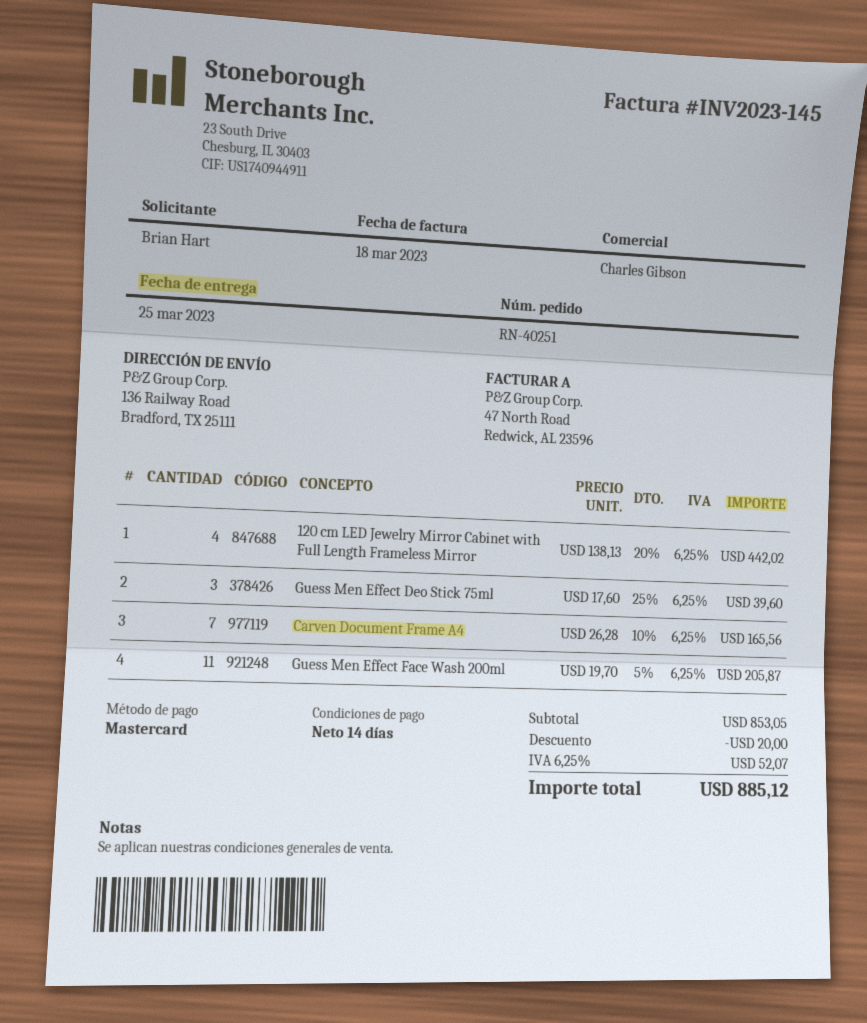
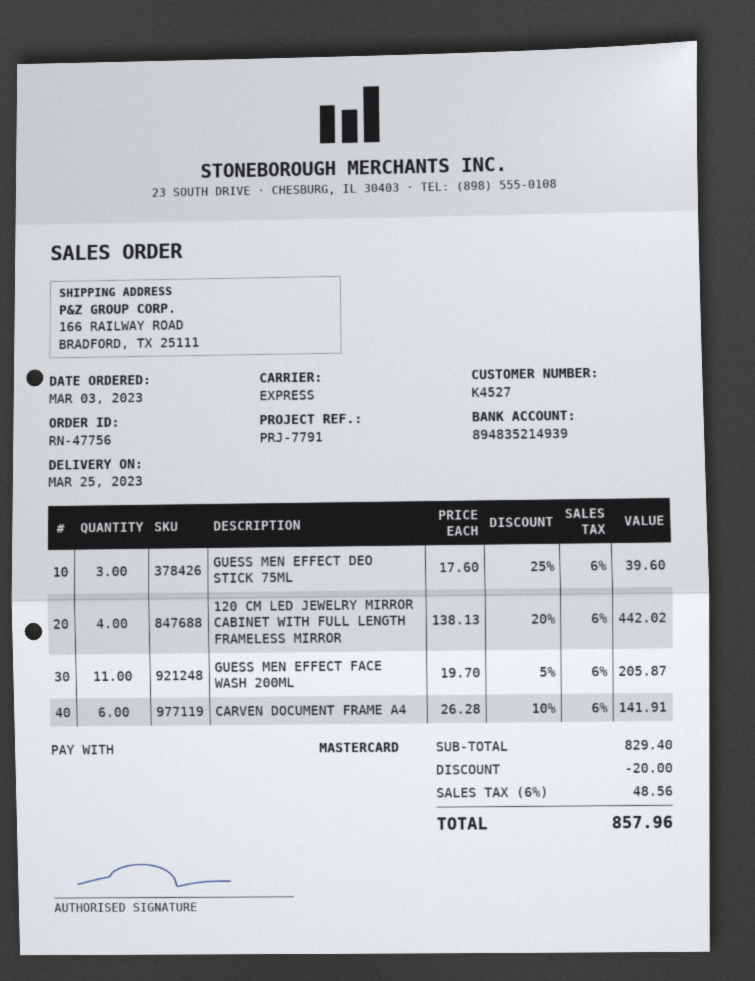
order number: RN-40251 -> RN-47756
ship to: 136 Railway Road, Bradford, TX 25111 -> 166 RAILWAY ROAD, BRADFORD, TX 25111
Carven Document Frame A4: 7 x 26.28 - 10% = 165.56 -> 6 x 26.28 - 10% = 141.91
subtotal: 853.05 -> 829.40
tax: 6.25% = 52.07 -> 6% = 48.56
total: 885.12 -> 857.96

